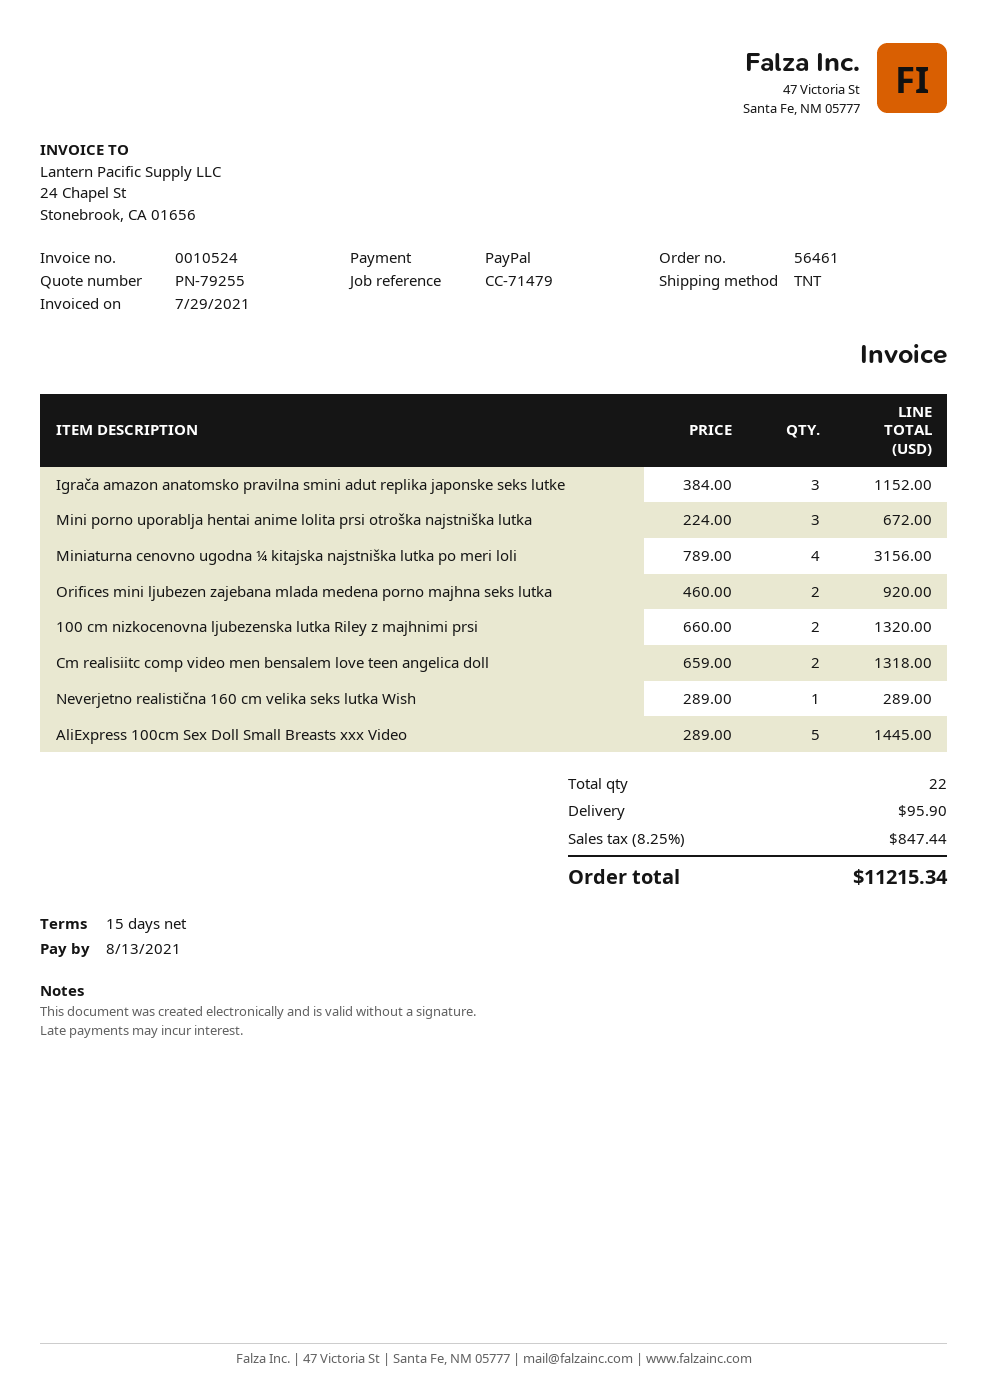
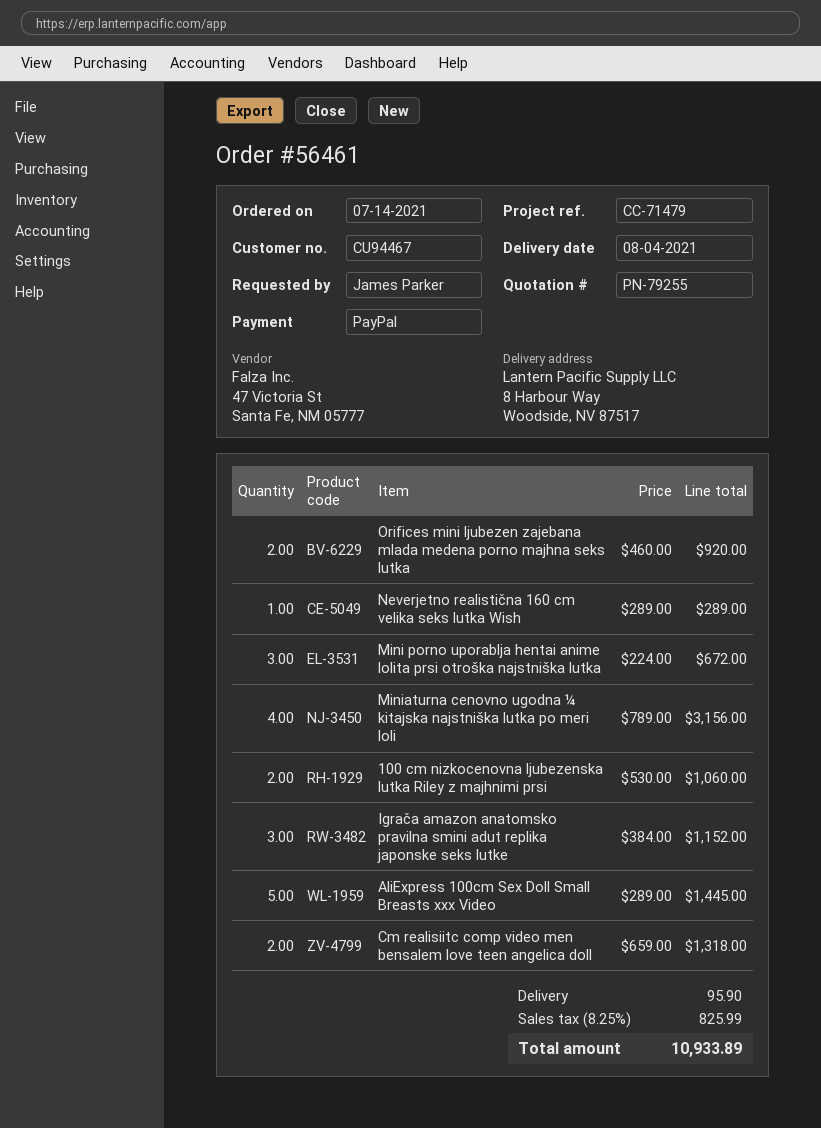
100 cm nizkocenovna ljubezenska lutka Riley z majhnimi prsi: 2 x 660.00 = 1320.00 -> 2 x 530.00 = 1060.00
tax: 8.25% = 847.44 -> 8.25% = 825.99
total: 11215.34 -> 10933.89

